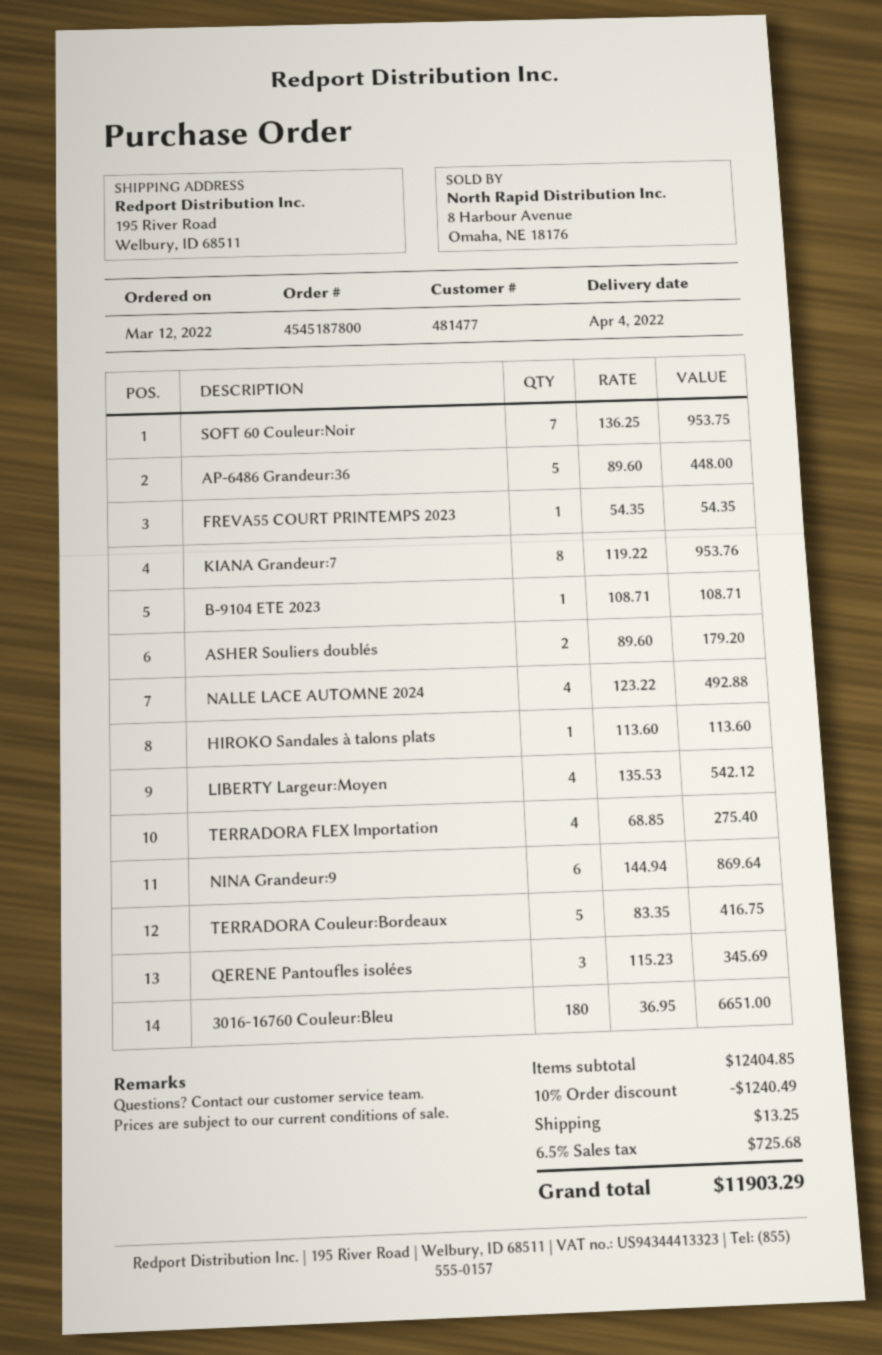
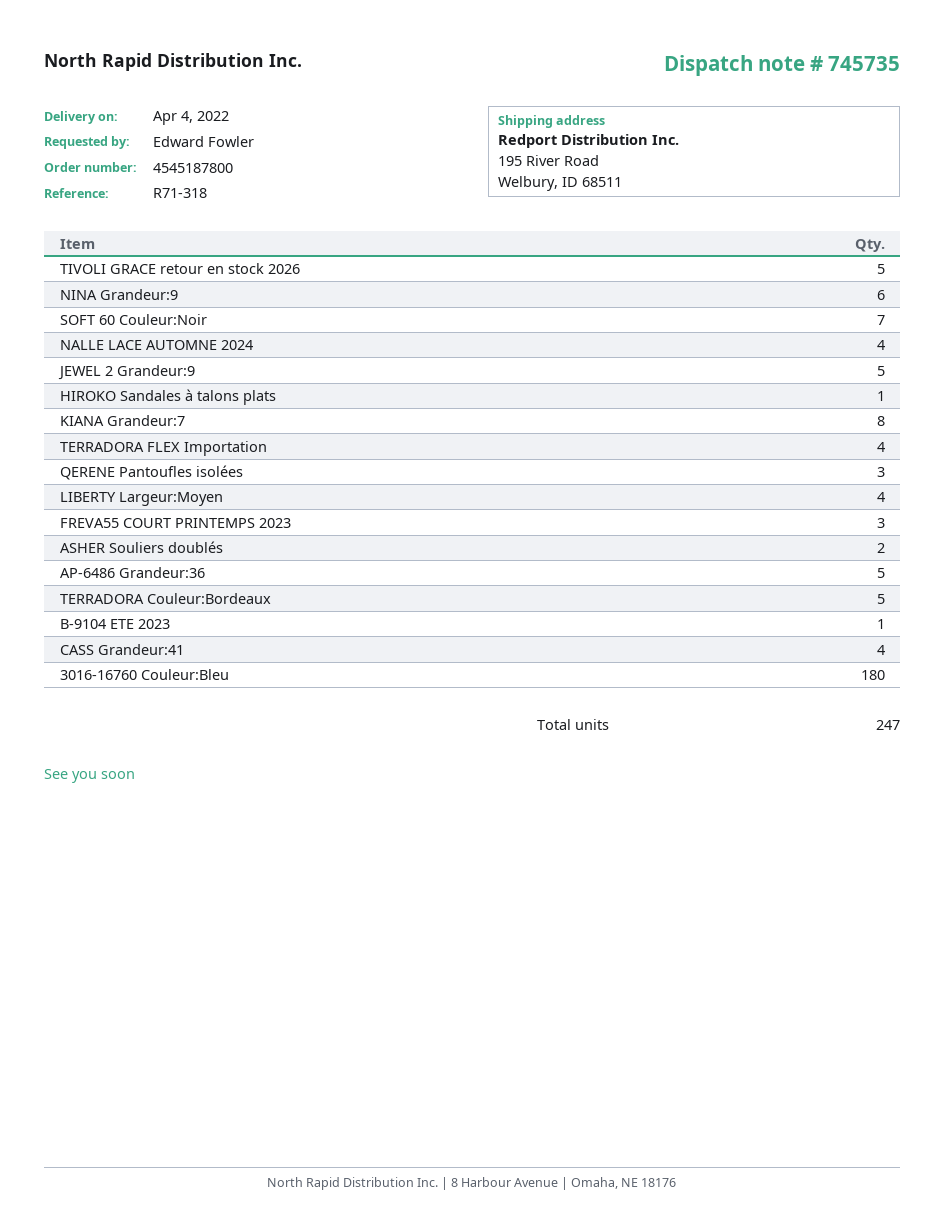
FREVA55 COURT PRINTEMPS 2023: 1 -> 3
TIVOLI GRACE retour en stock 2026: none -> 5
JEWEL 2 Grandeur:9: none -> 5
CASS Grandeur:41: none -> 4

